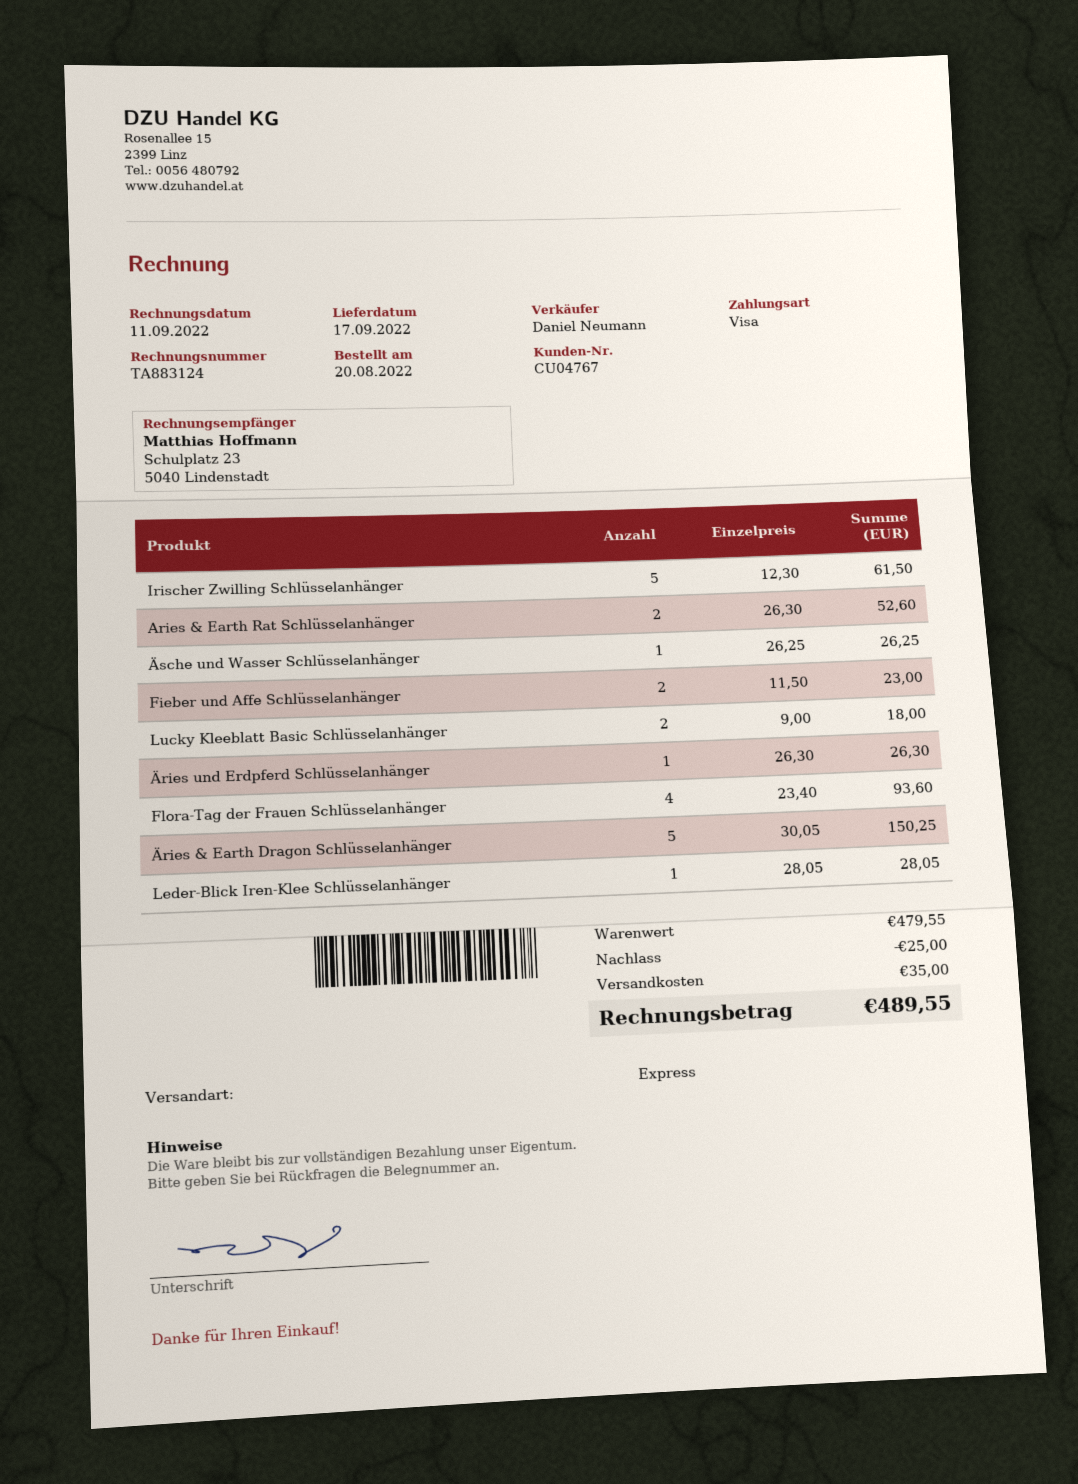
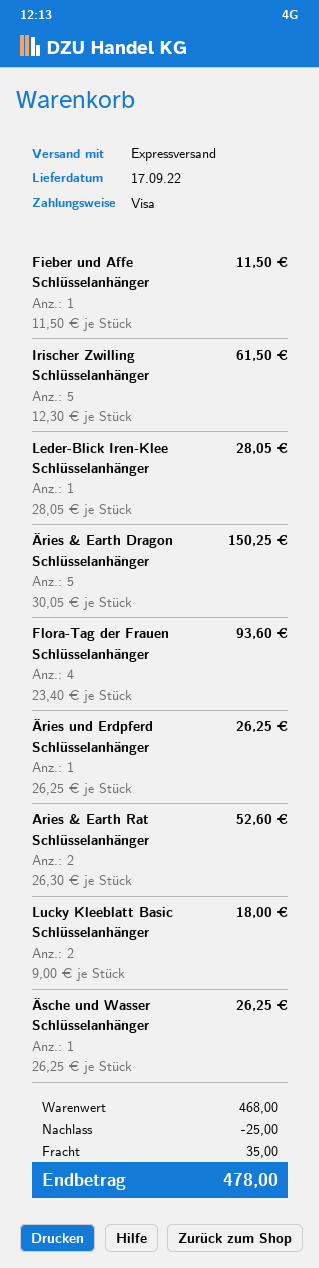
Fieber und Affe Schlüsselanhänger: 2 x 11.50 = 23.00 -> 1 x 11.50 = 11.50
Äries und Erdpferd Schlüsselanhänger: 1 x 26.30 = 26.30 -> 1 x 26.25 = 26.25
subtotal: 479.55 -> 468.00
total: 489.55 -> 478.00

